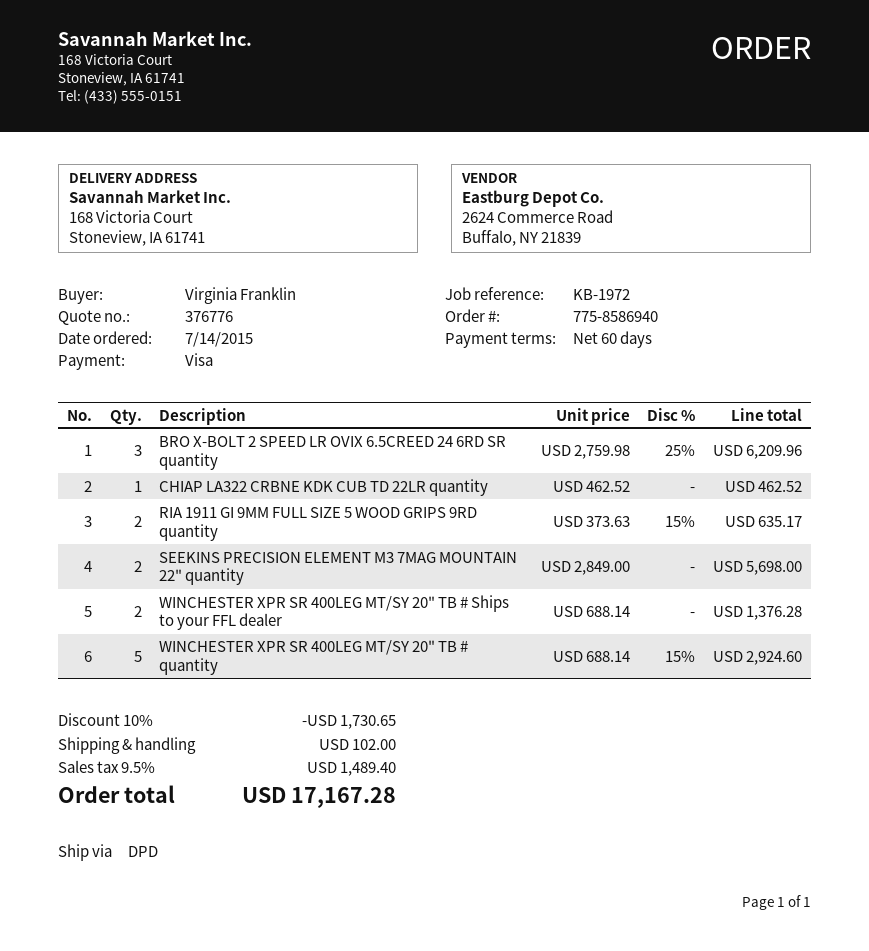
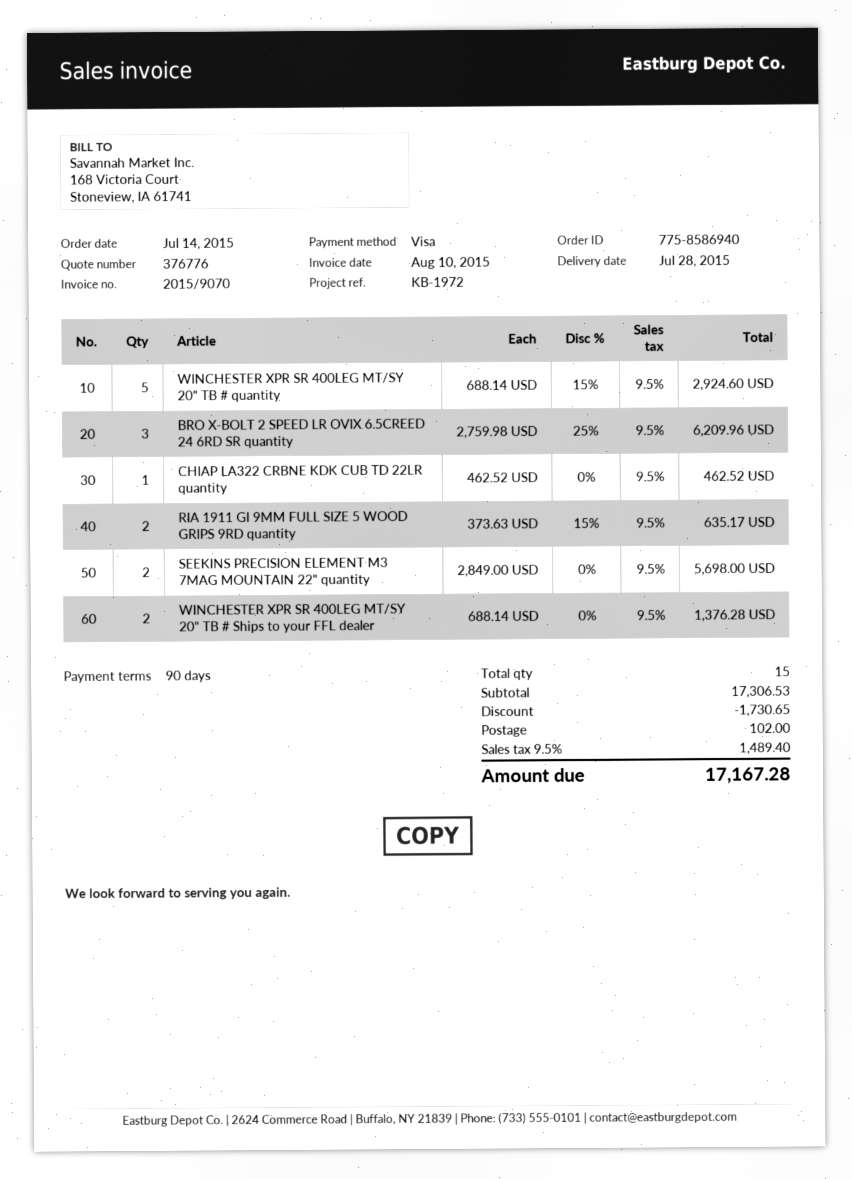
payment terms: 60 days -> 90 days

